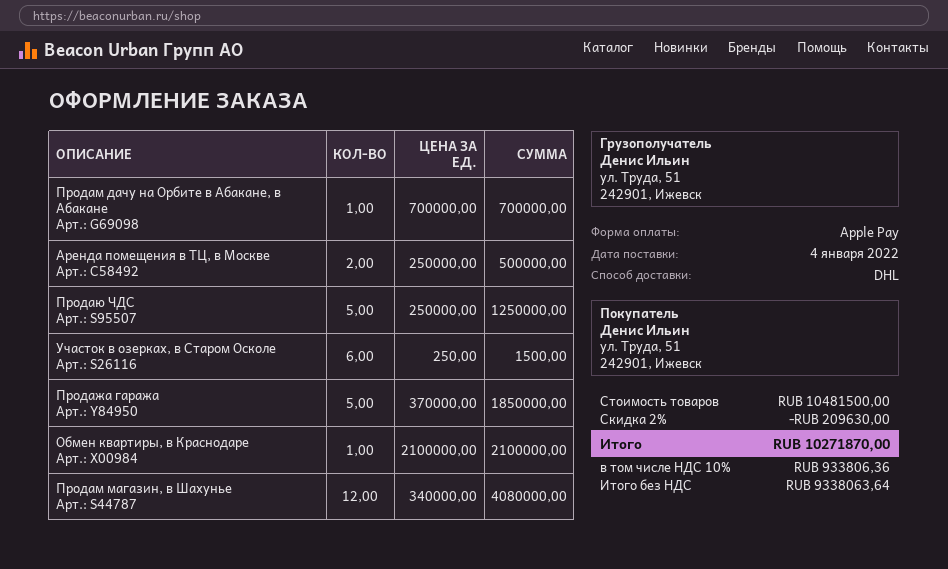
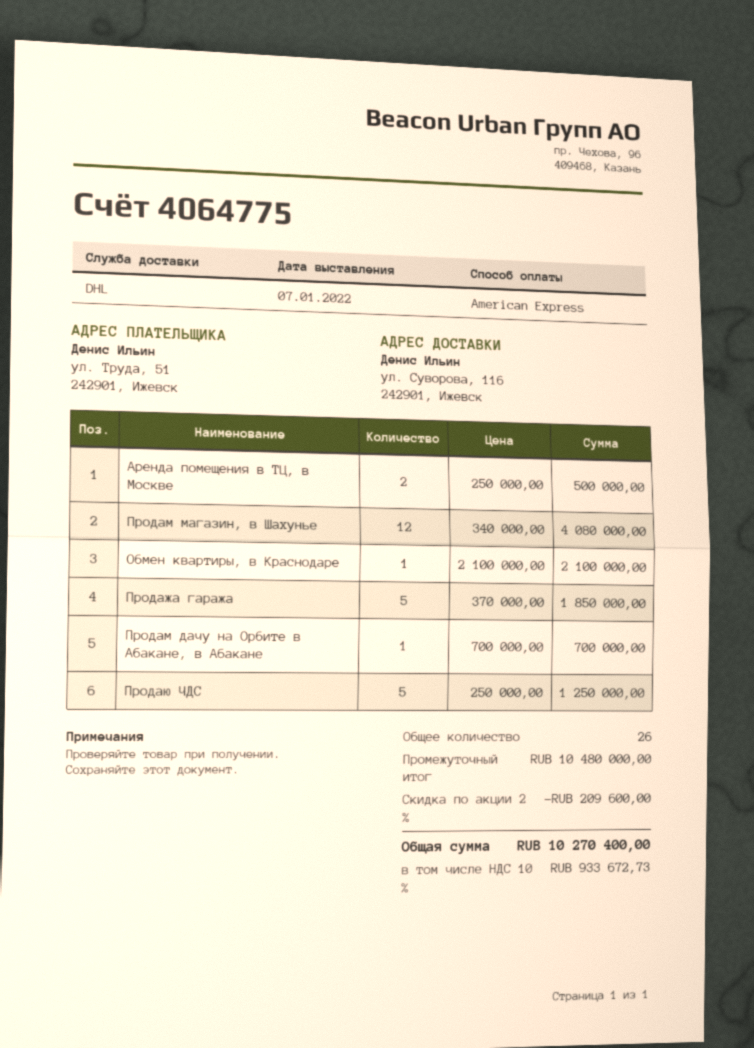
payment method: Apple Pay -> American Express
ship to: ул. Труда, 51, 242901, Ижевск -> ул. Суворова, 116, 242901, Ижевск
Участок в озерках, в Старом Осколе: 6 x 250.00 = 1500.00 -> none
subtotal: 10481500.00 -> 10480000.00
discount: 2% = 209630.00 -> 2% = 209600.00
tax: 10% = 933806.36 -> 10% = 933672.73
total: 10271870.00 -> 10270400.00

